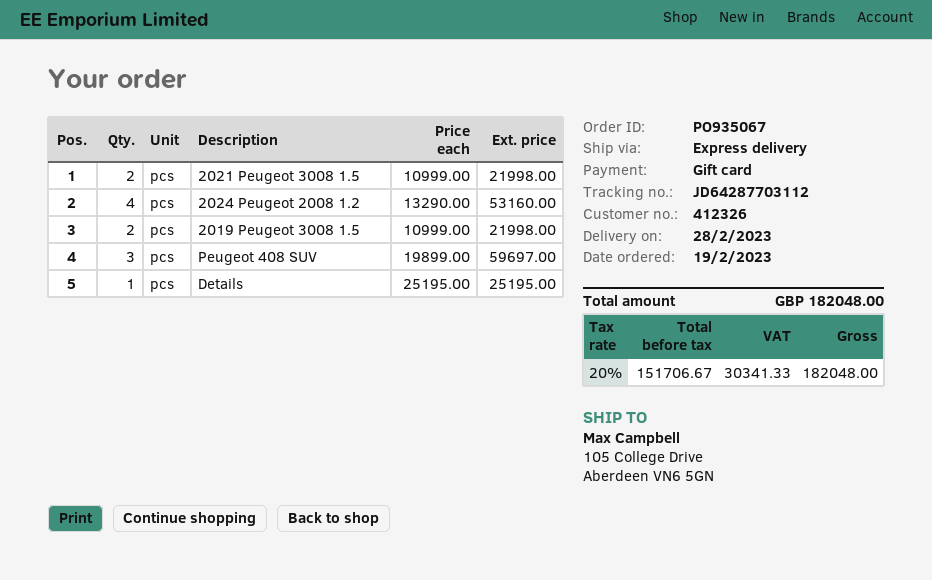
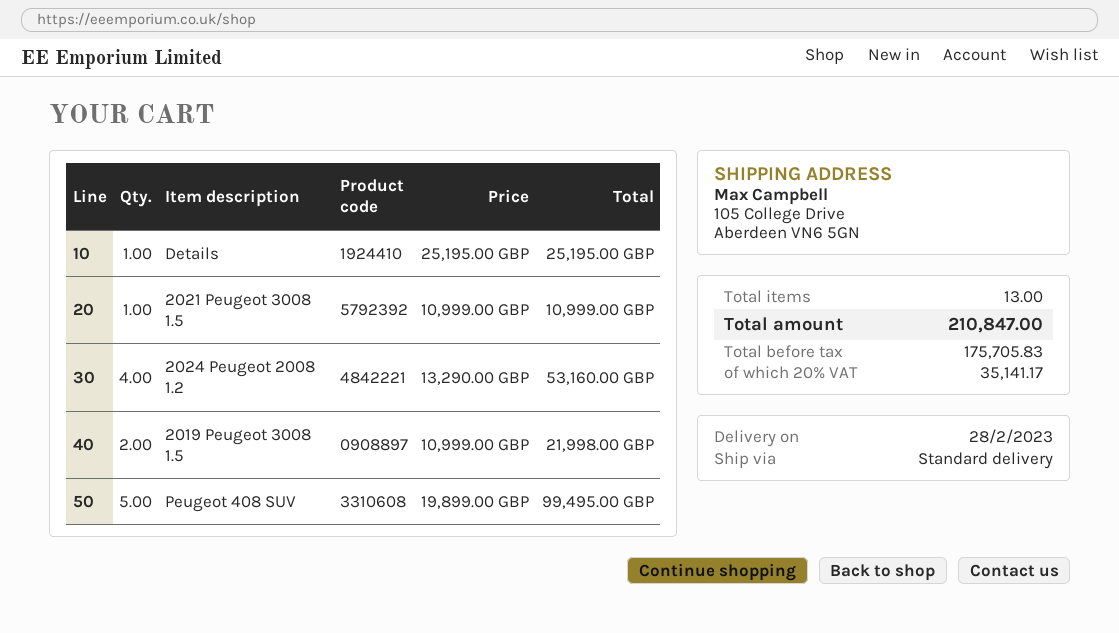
shipping method: express -> standard
2021 Peugeot 3008 1.5: 2 x 10999.00 = 21998.00 -> 1 x 10999.00 = 10999.00
Peugeot 408 SUV: 3 x 19899.00 = 59697.00 -> 5 x 19899.00 = 99495.00
net: 151706.67 -> 175705.83
tax: 20% = 30341.33 -> 20% = 35141.17
total: 182048.00 -> 210847.00

